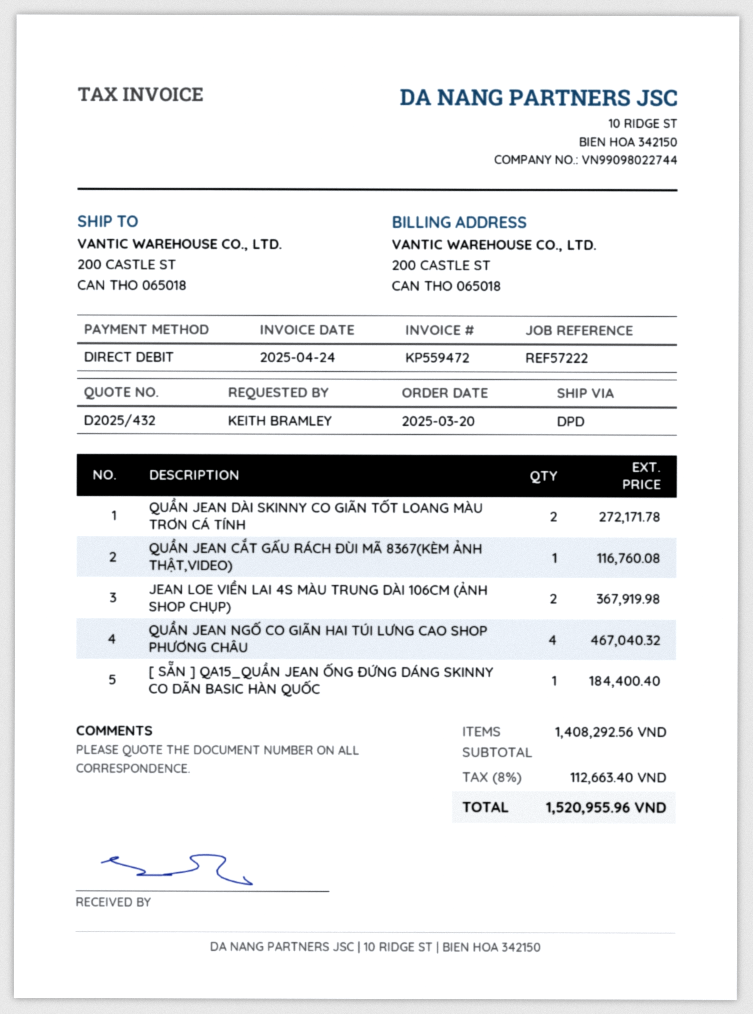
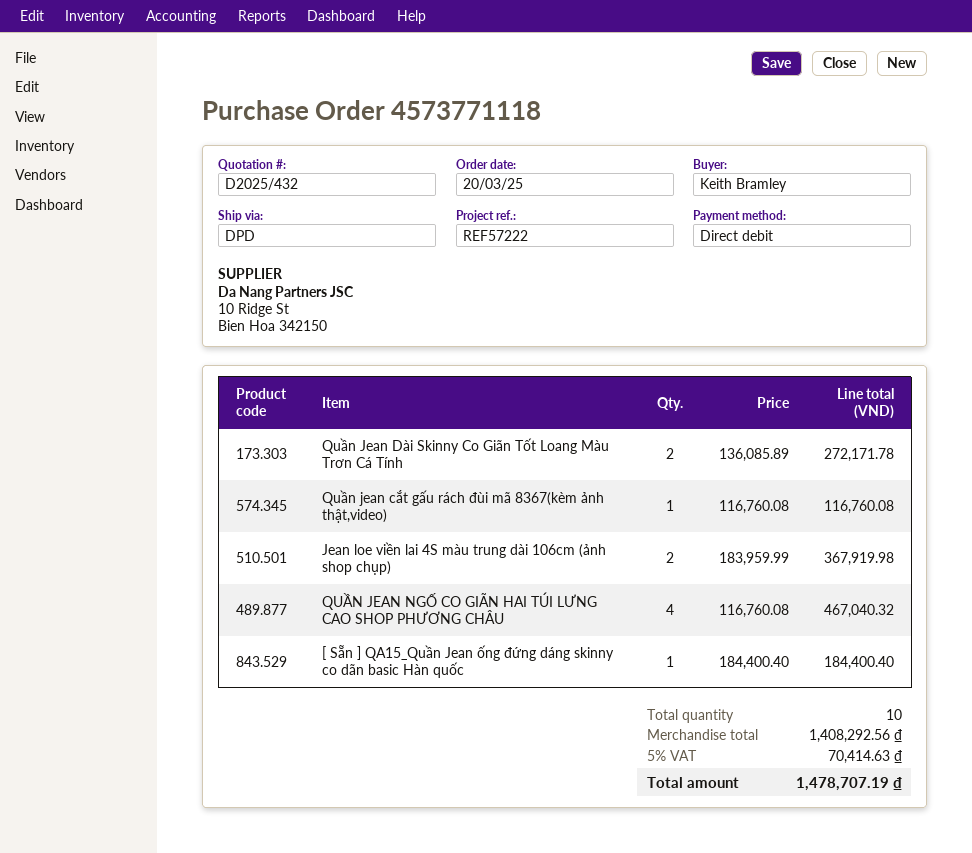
tax: 8% = 112663.40 -> 5% = 70414.63
total: 1520955.96 -> 1478707.19

